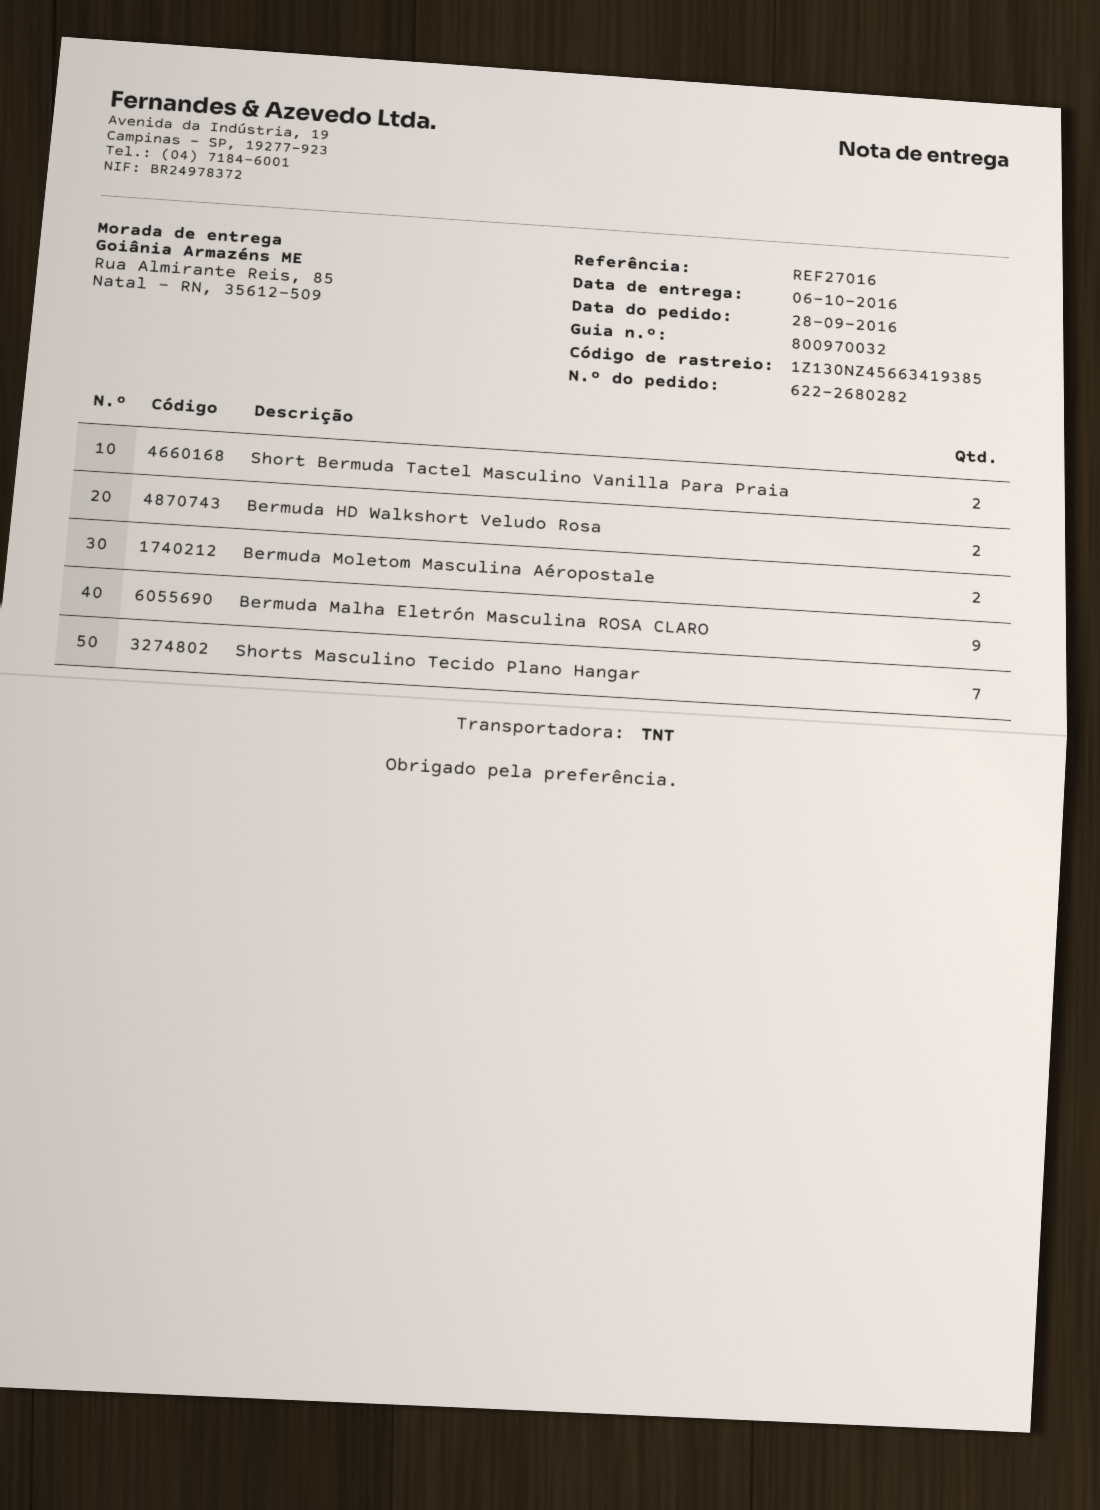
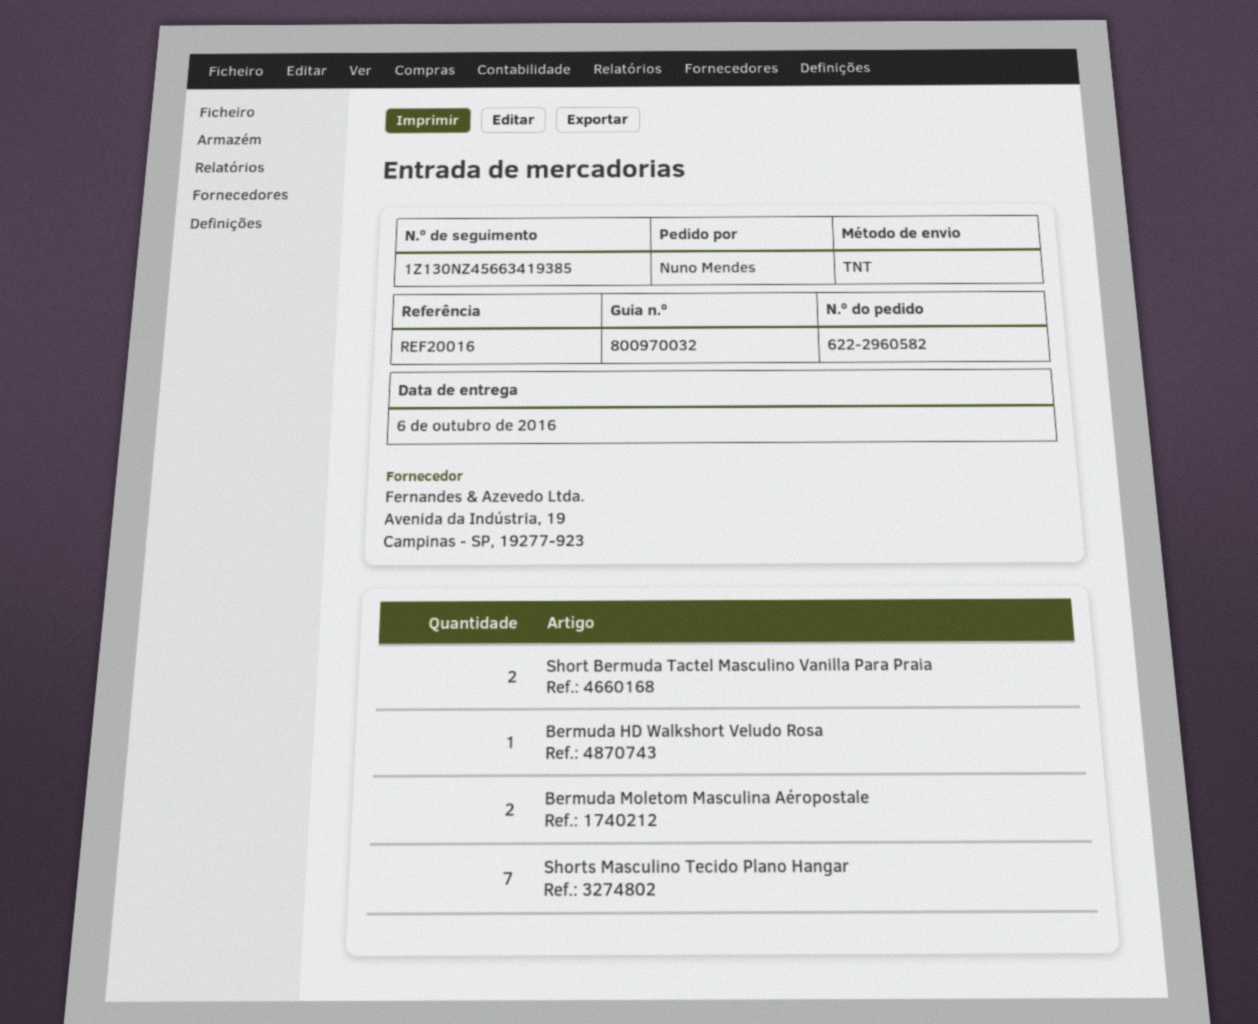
order number: 622-2680282 -> 622-2960582
reference: REF27016 -> REF20016
Bermuda HD Walkshort Veludo Rosa: 2 -> 1
Bermuda Malha Eletrón Masculina ROSA CLARO: 9 -> none

